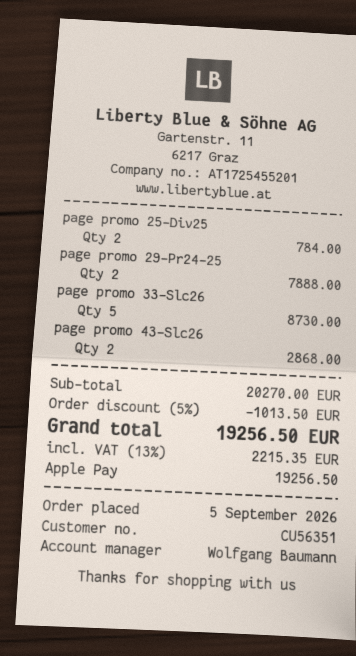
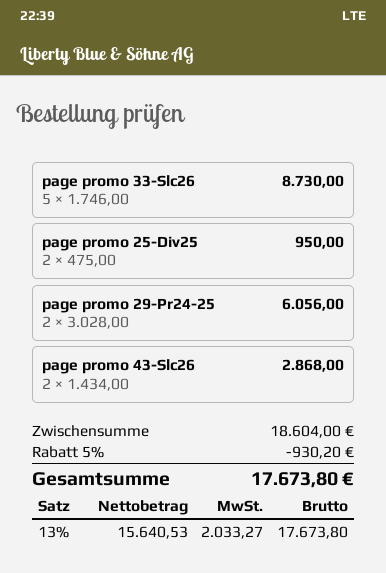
page promo 25-Div25: 2 for 784.00 -> 2 for 950.00
page promo 29-Pr24-25: 2 for 7888.00 -> 2 for 6056.00
subtotal: 20270.00 -> 18604.00
discount: 5% = 1013.50 -> 5% = 930.20
tax: 13% = 2215.35 -> 13% = 2033.27
total: 19256.50 -> 17673.80

